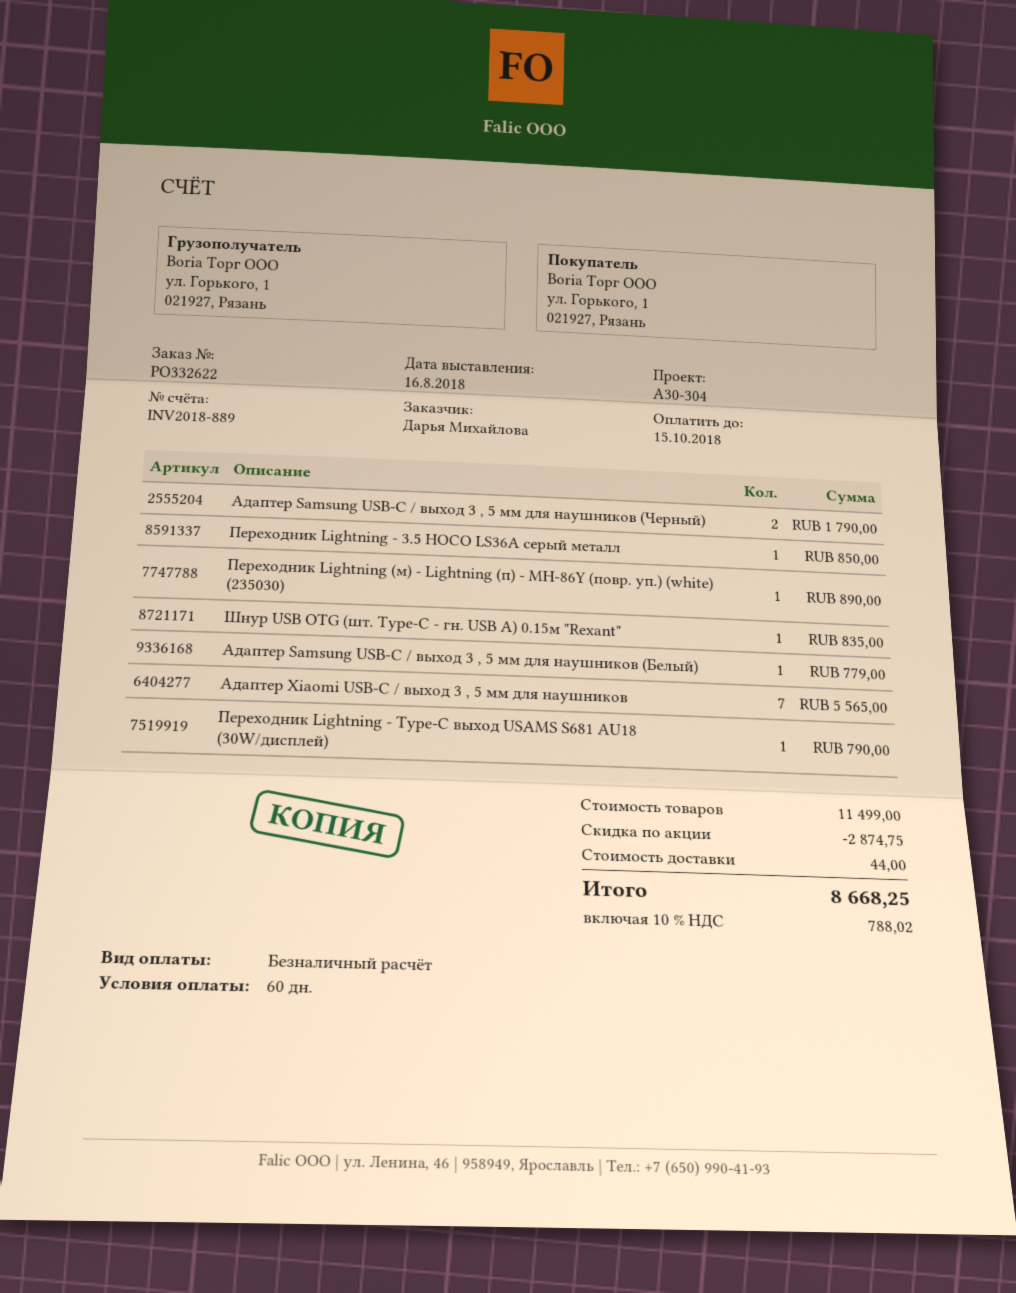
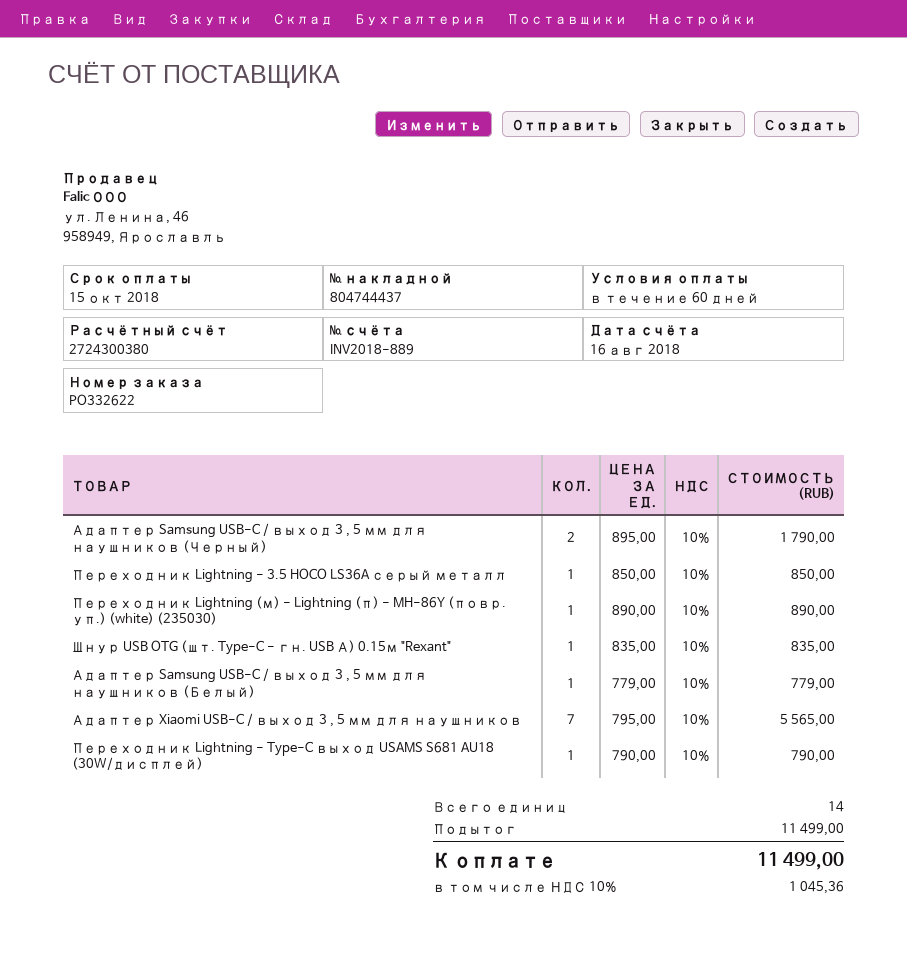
discount: 2874.75 -> none
shipping: 44.00 -> none
tax: 10% = 788.02 -> 10% = 1045.36
total: 8668.25 -> 11499.00

